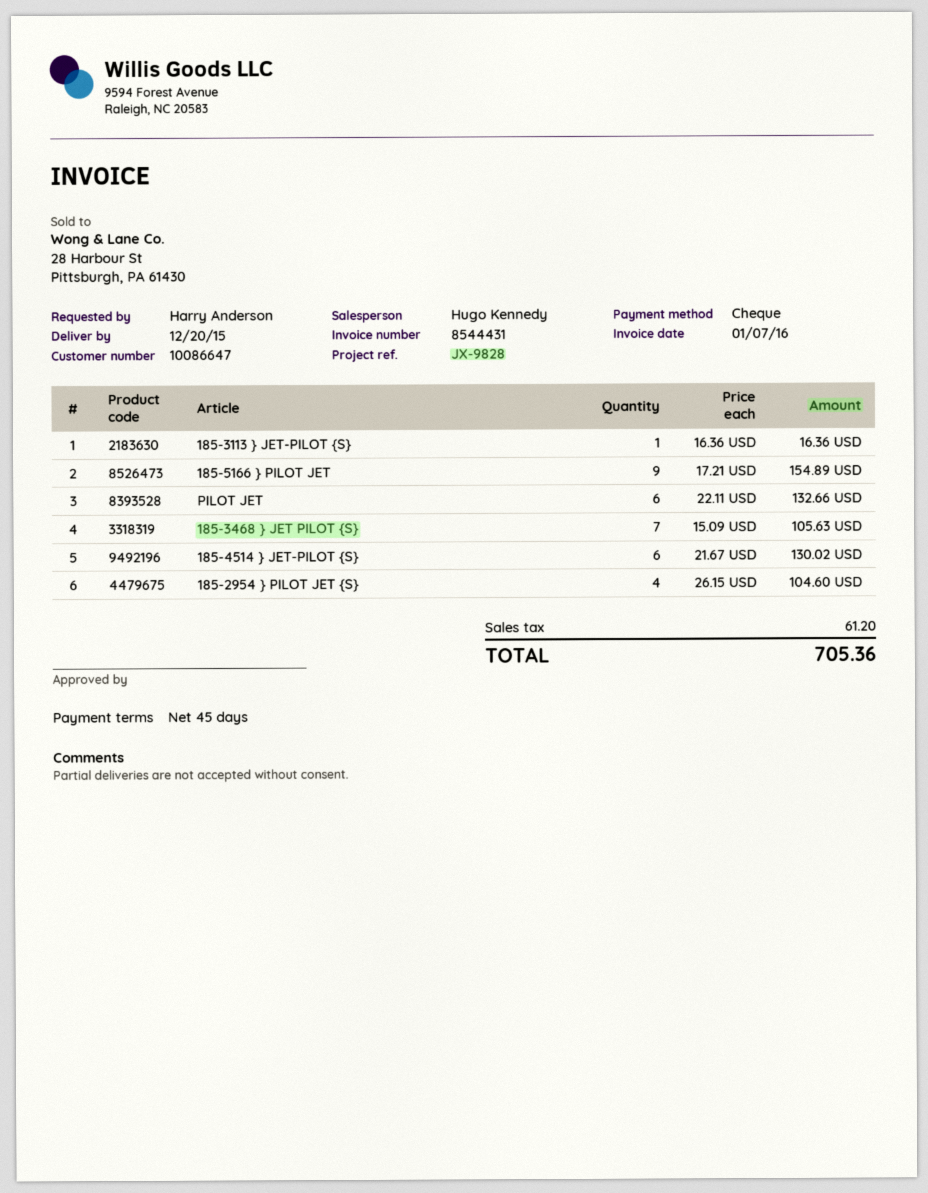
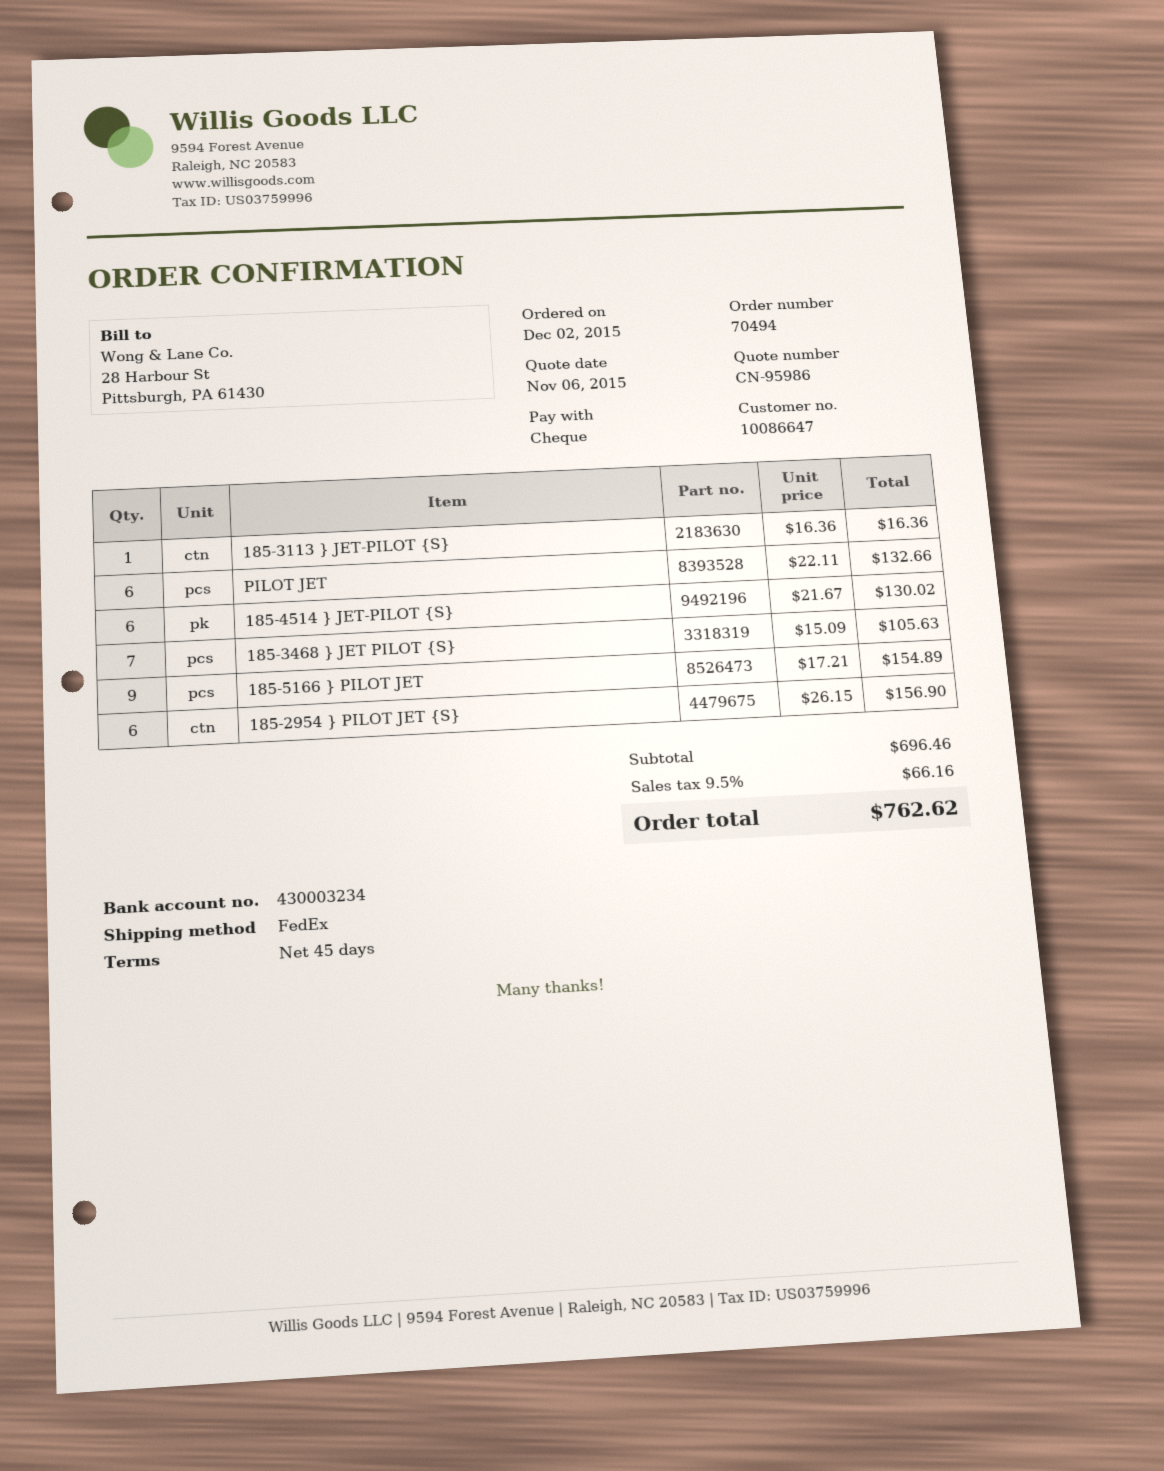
185-2954 } PILOT JET {S}: 4 x 26.15 = 104.60 -> 6 x 26.15 = 156.90
tax: 61.20 -> 66.16
total: 705.36 -> 762.62

